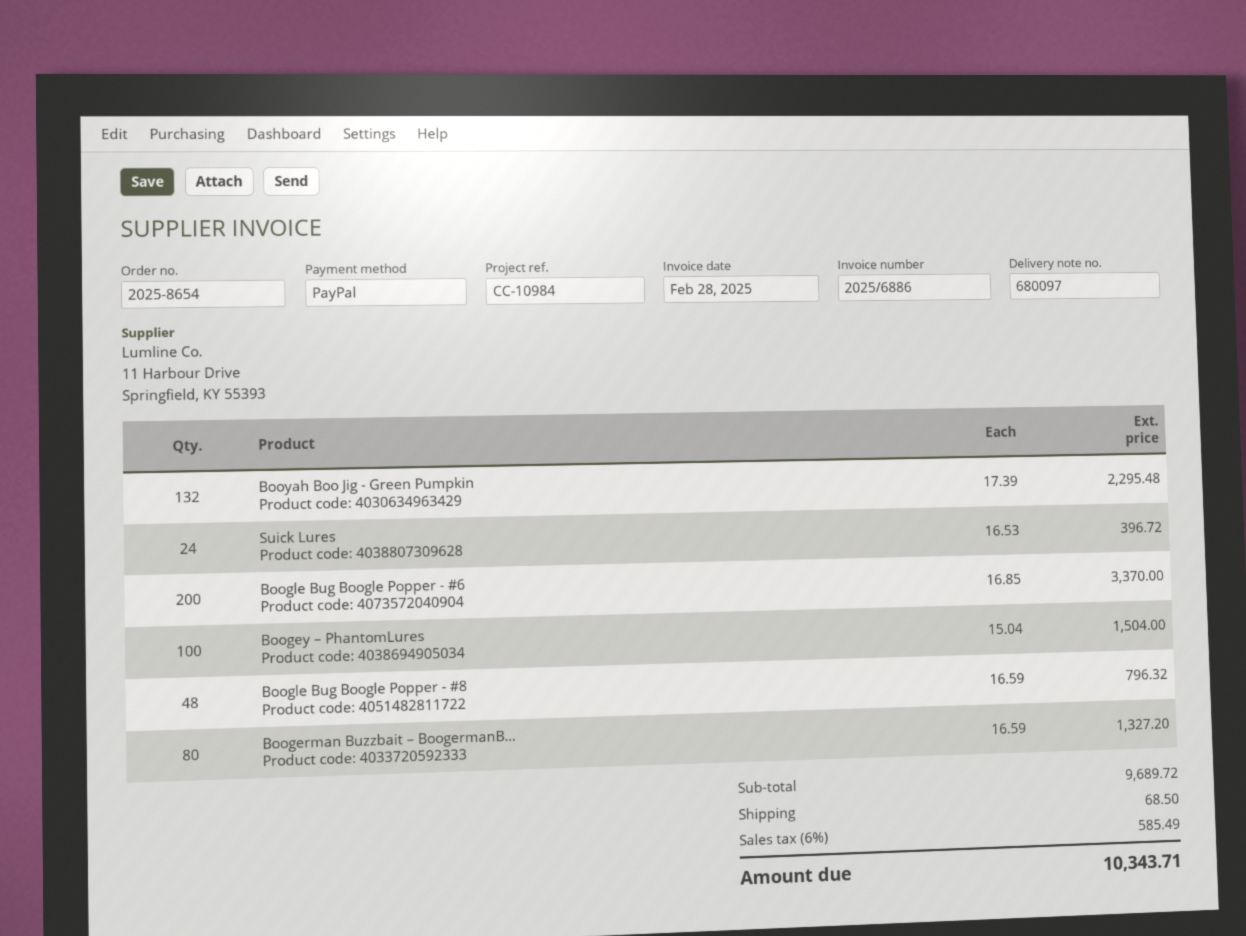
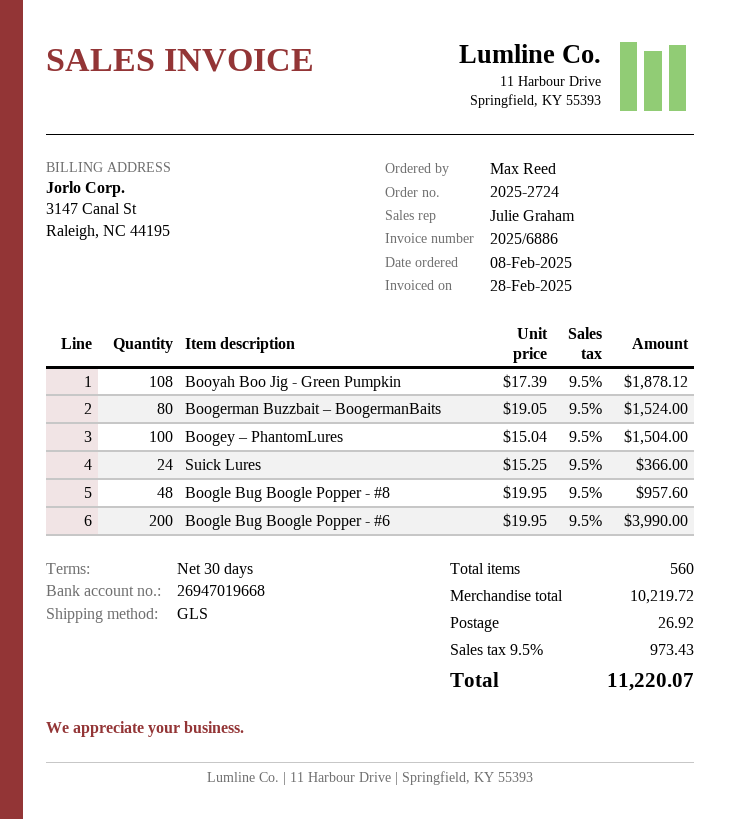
order number: 2025-8654 -> 2025-2724
Booyah Boo Jig - Green Pumpkin: 132 x 17.39 = 2295.48 -> 108 x 17.39 = 1878.12
Suick Lures: 24 x 16.53 = 396.72 -> 24 x 15.25 = 366.00
Boogle Bug Boogle Popper - #6: 200 x 16.85 = 3370.00 -> 200 x 19.95 = 3990.00
Boogle Bug Boogle Popper - #8: 48 x 16.59 = 796.32 -> 48 x 19.95 = 957.60
Boogerman Buzzbait – BoogermanB...: 80 x 16.59 = 1327.20 -> 80 x 19.05 = 1524.00
subtotal: 9689.72 -> 10219.72
shipping: 68.50 -> 26.92
tax: 6% = 585.49 -> 9.5% = 973.43
total: 10343.71 -> 11220.07

